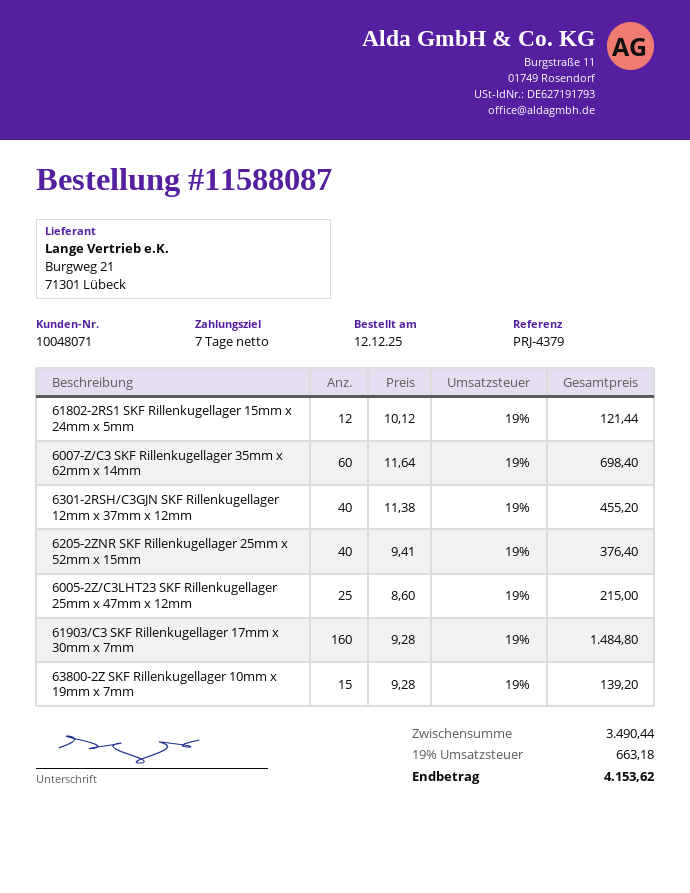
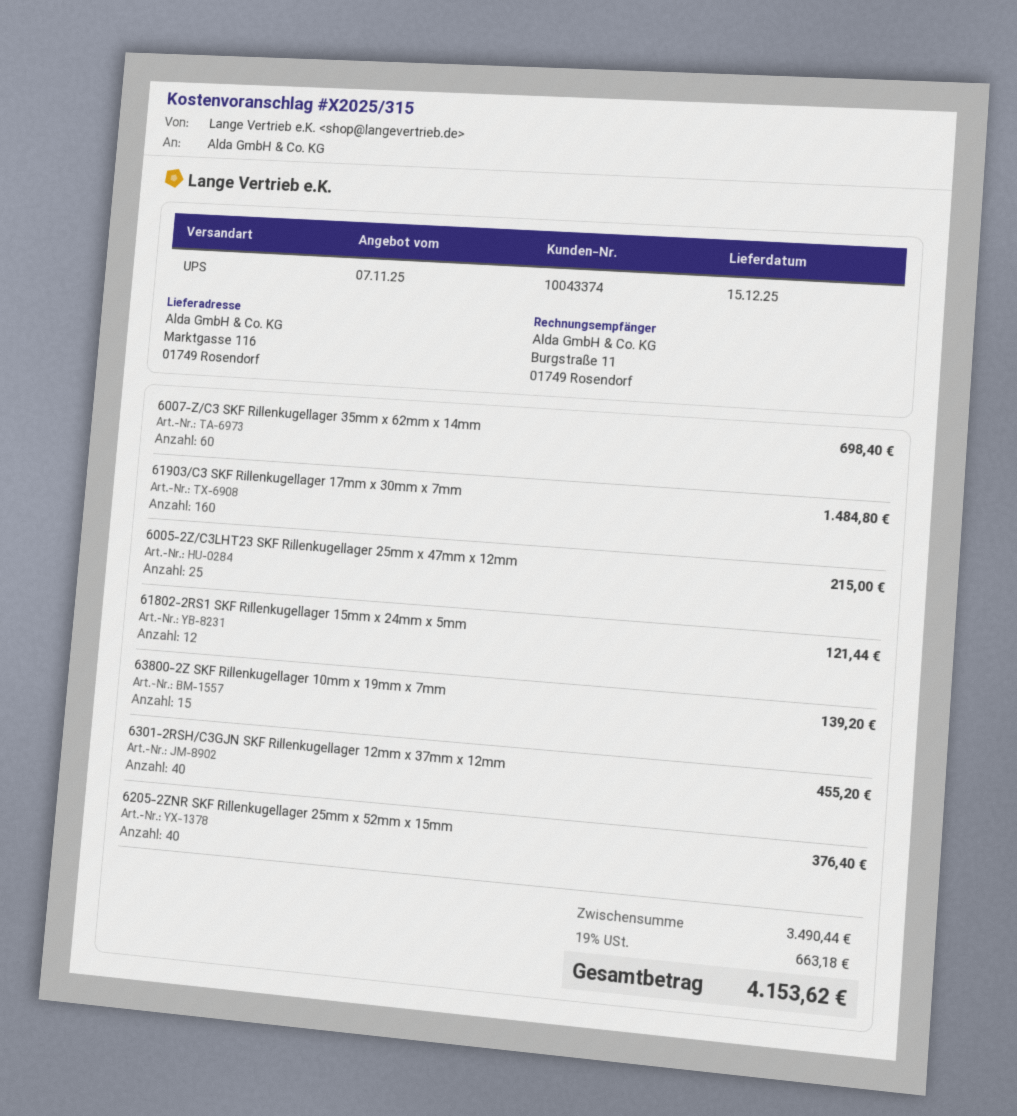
customer number: 10048071 -> 10043374

